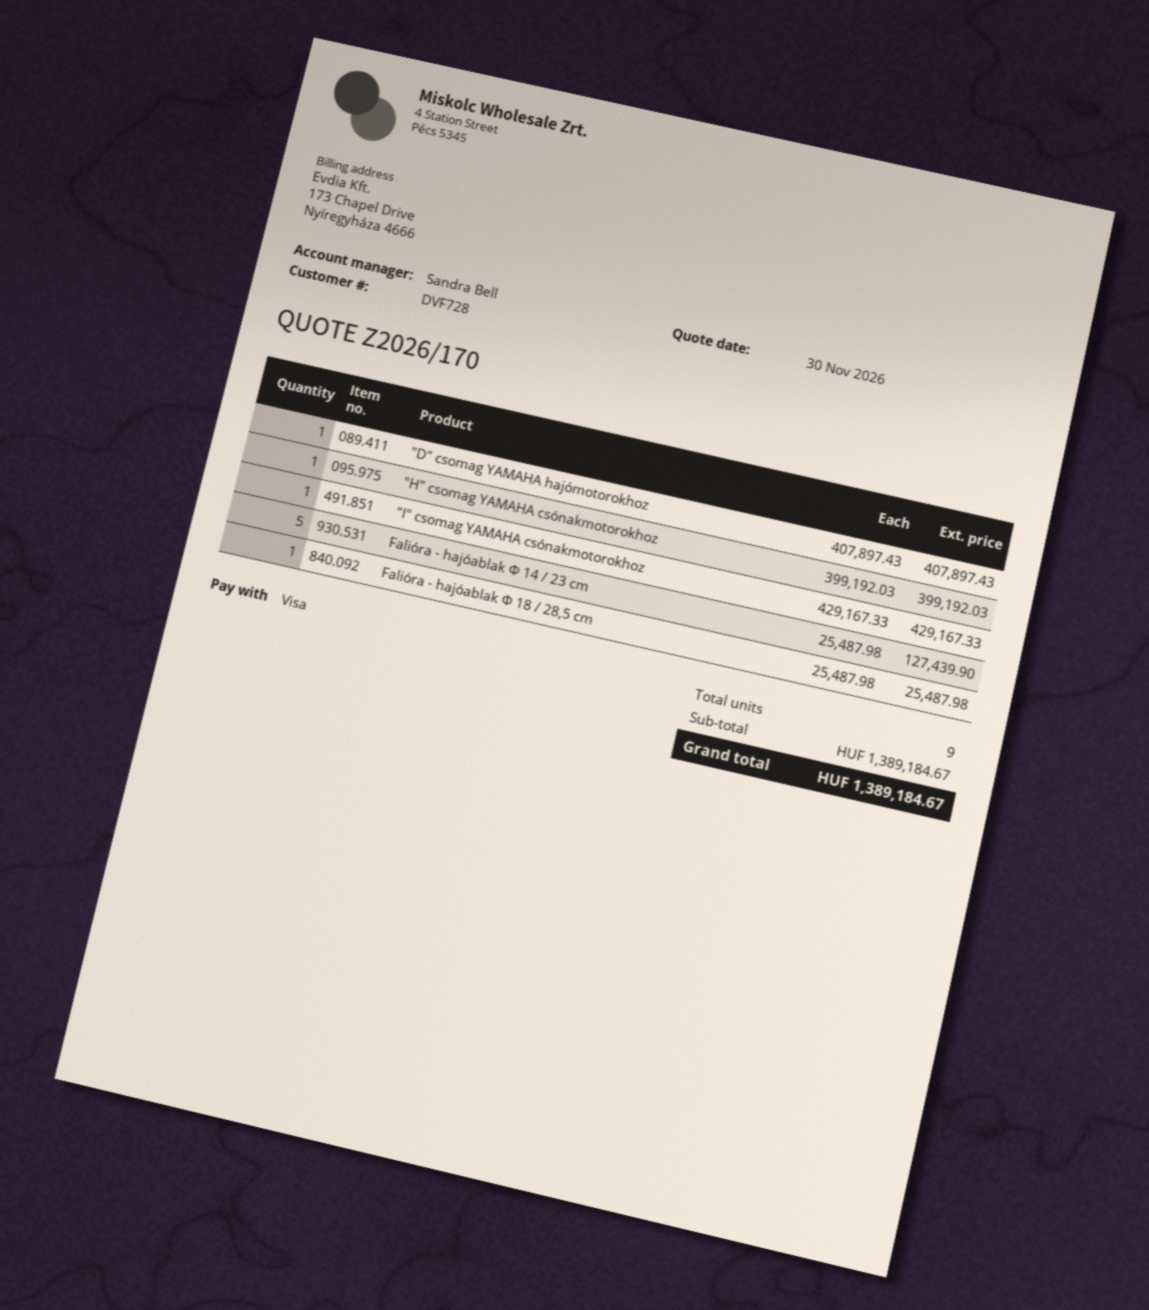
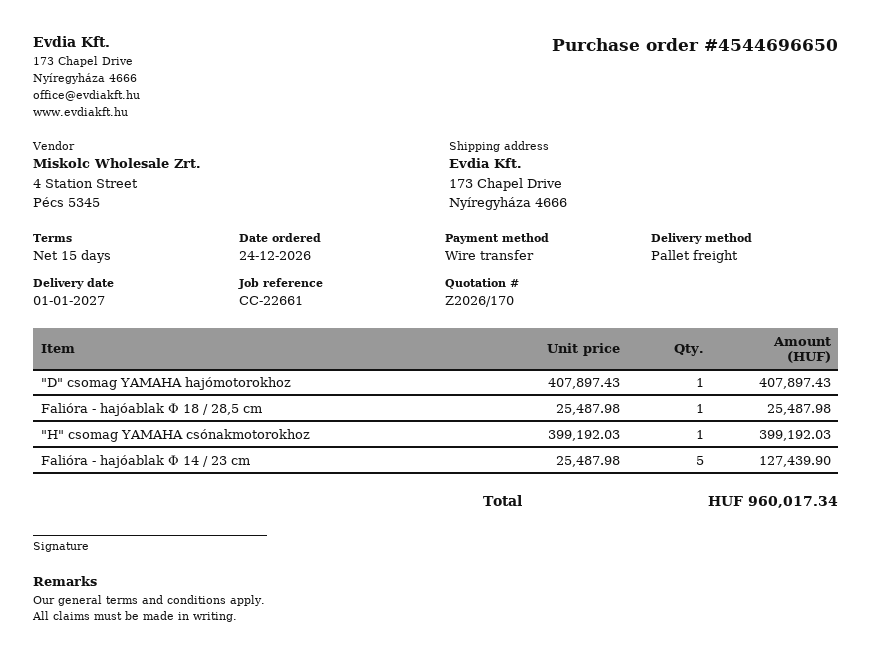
payment method: Visa -> bank transfer
"I" csomag YAMAHA csónakmotorokhoz: 1 x 429167.33 = 429167.33 -> none
total: 1389184.67 -> 960017.34

